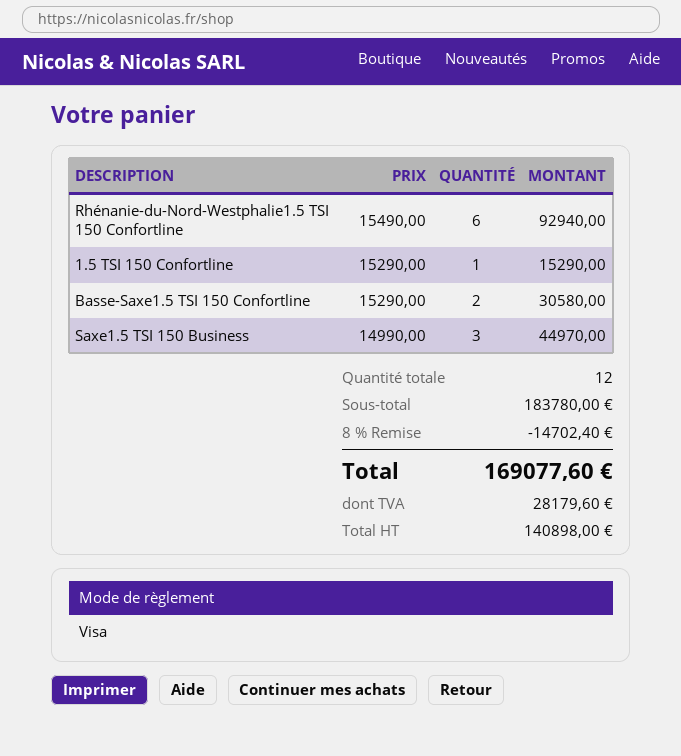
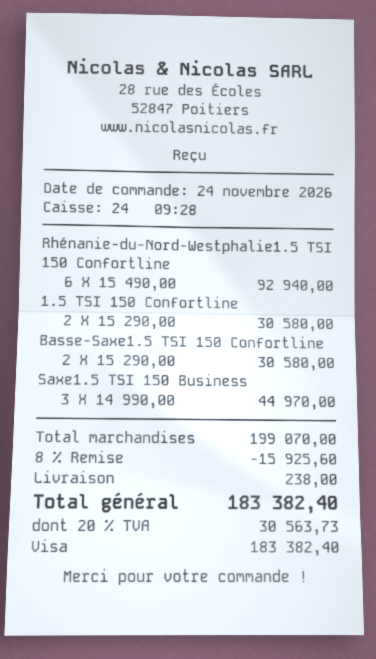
1.5 TSI 150 Confortline: 1 x 15290.00 = 15290.00 -> 2 x 15290.00 = 30580.00
subtotal: 183780.00 -> 199070.00
discount: 8% = 14702.40 -> 8% = 15925.60
shipping: none -> 238.00
tax: 28179.60 -> 30563.73
total: 169077.60 -> 183382.40

